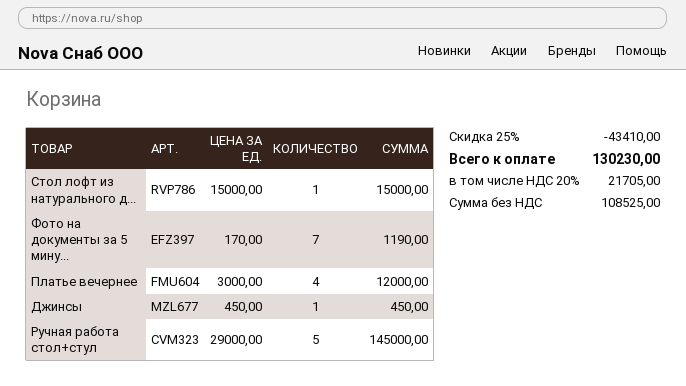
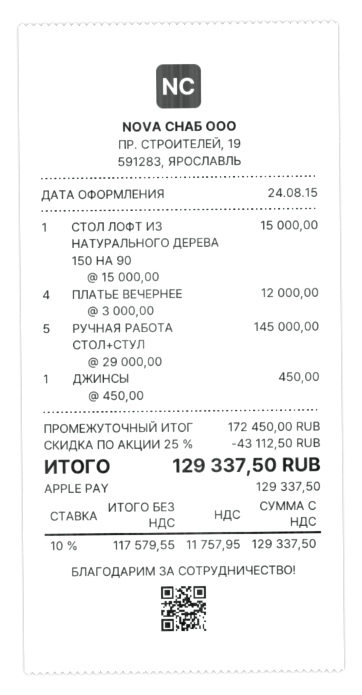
Фото на документы за 5 мину...: 7 x 170.00 = 1190.00 -> none
discount: 25% = 43410.00 -> 25% = 43112.50
net: 108525.00 -> 117579.55
tax: 20% = 21705.00 -> 10% = 11757.95
total: 130230.00 -> 129337.50

